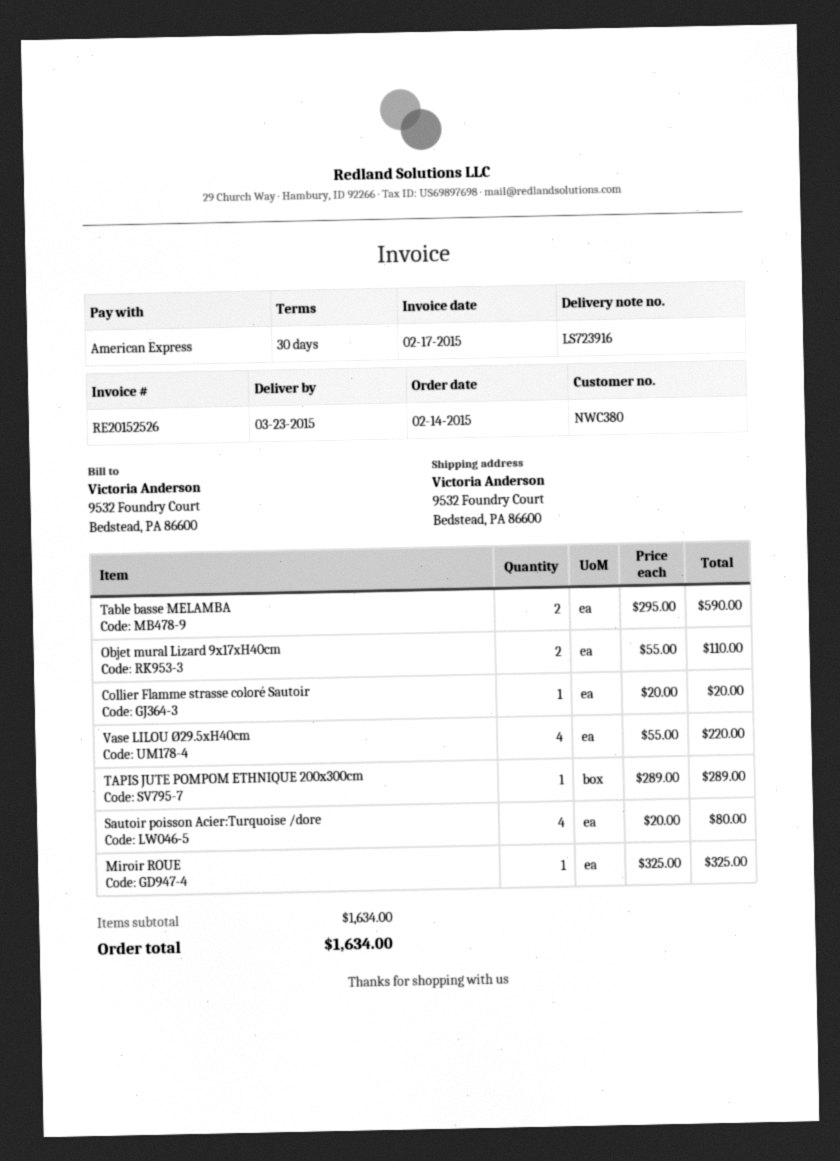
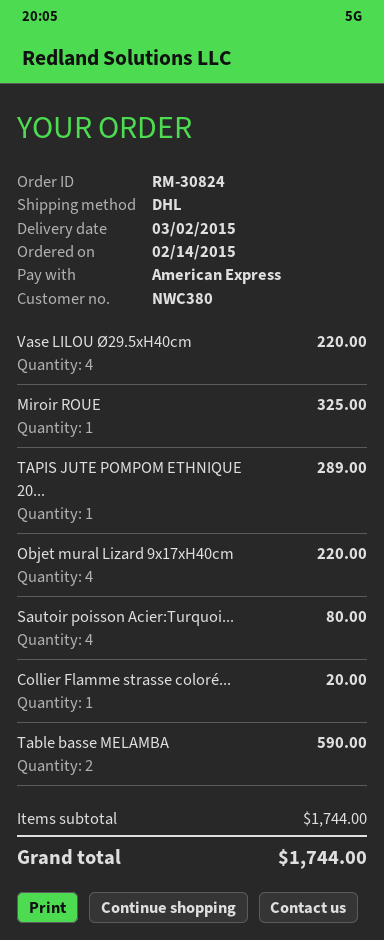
delivery date: 2015-03-23 -> 2015-03-02
Objet mural Lizard 9x17xH40cm: 2 for 110.00 -> 4 for 220.00
subtotal: 1634.00 -> 1744.00
total: 1634.00 -> 1744.00

